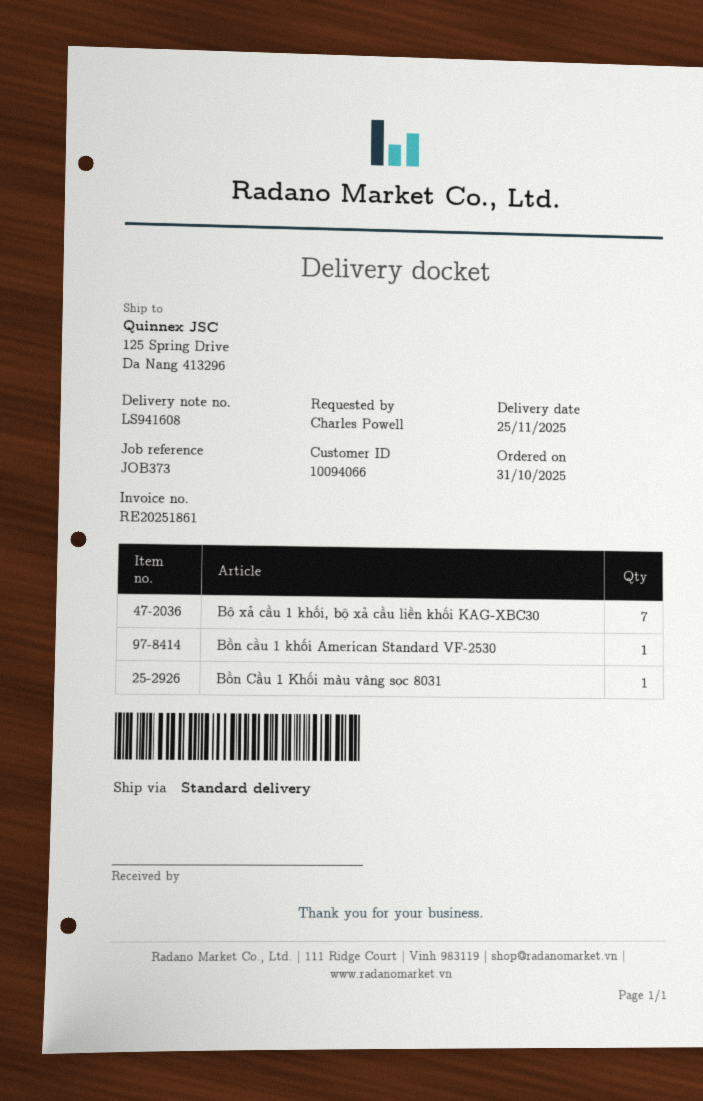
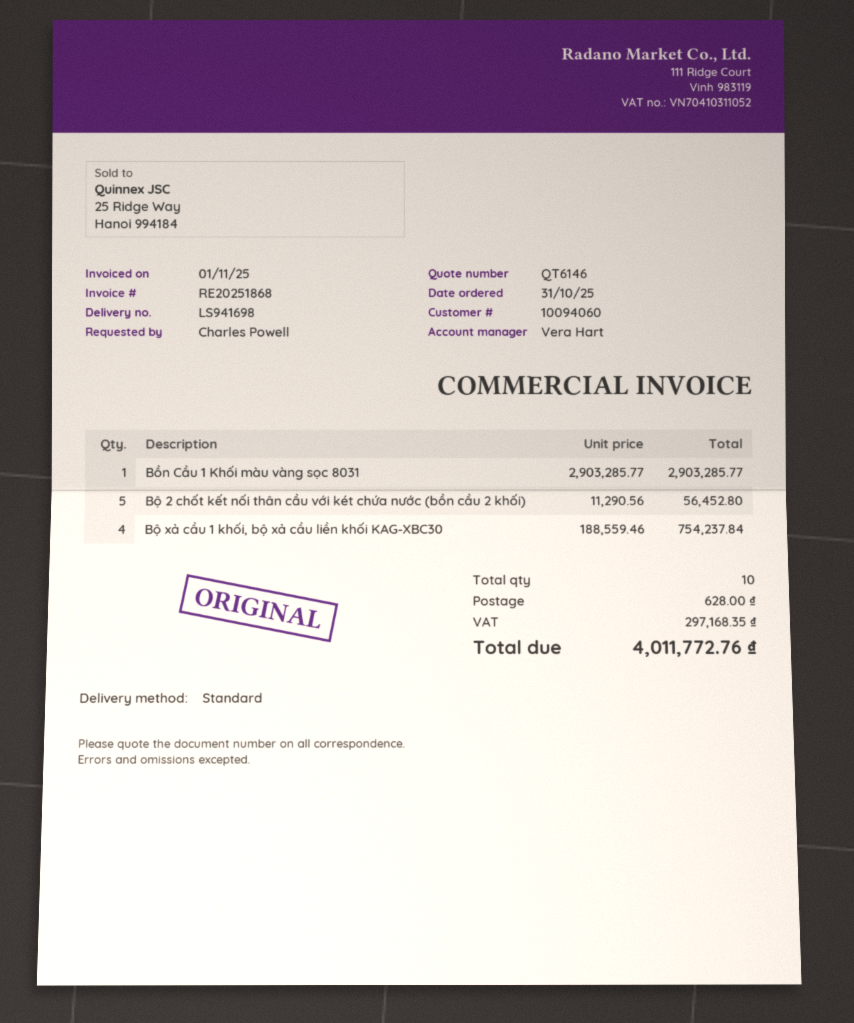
delivery note number: LS941608 -> LS941698
invoice number: RE20251861 -> RE20251868
customer number: 10094066 -> 10094060
Bộ xả cầu 1 khối, bộ xả cầu liền khối KAG-XBC30: 7 -> 4
Bồn cầu 1 khối American Standard VF-2530: 1 -> none
Bộ 2 chốt kết nối thân cầu với két chứa nước (bồn cầu 2 khối): none -> 5

